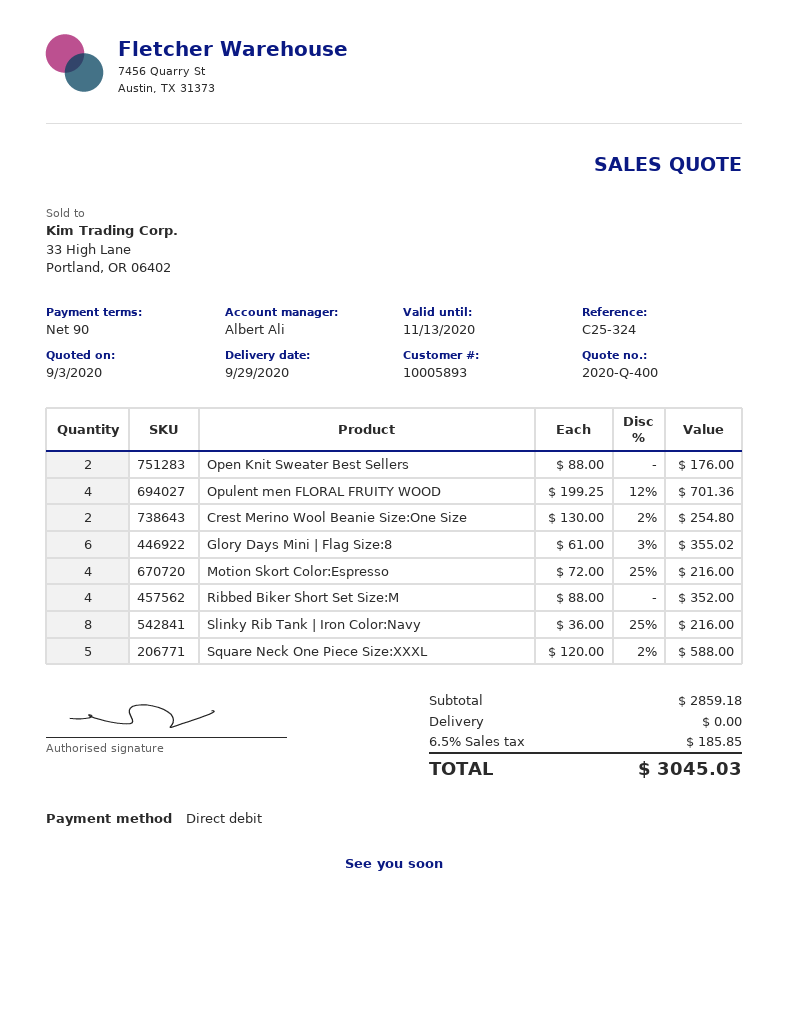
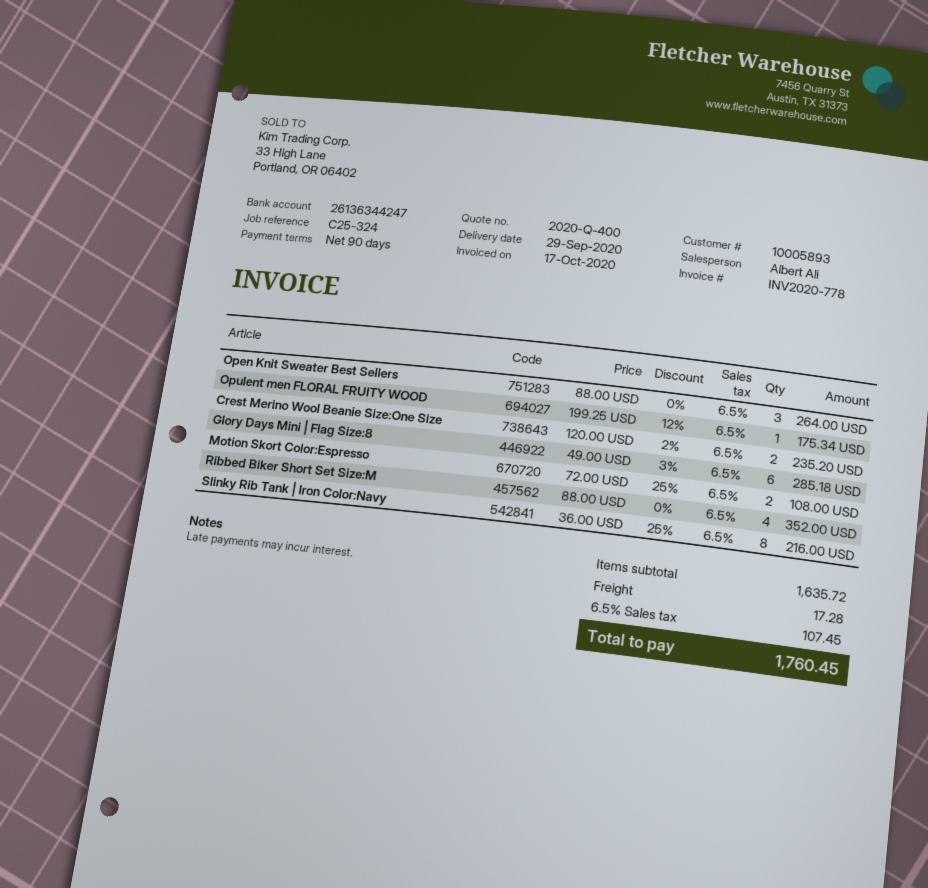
Open Knit Sweater Best Sellers: 2 x 88.00 = 176.00 -> 3 x 88.00 = 264.00
Opulent men FLORAL FRUITY WOOD: 4 x 199.25 - 12% = 701.36 -> 1 x 199.25 - 12% = 175.34
Crest Merino Wool Beanie Size:One Size: 2 x 130.00 - 2% = 254.80 -> 2 x 120.00 - 2% = 235.20
Glory Days Mini | Flag Size:8: 6 x 61.00 - 3% = 355.02 -> 6 x 49.00 - 3% = 285.18
Motion Skort Color:Espresso: 4 x 72.00 - 25% = 216.00 -> 2 x 72.00 - 25% = 108.00
Square Neck One Piece Size:XXXL: 5 x 120.00 - 2% = 588.00 -> none
subtotal: 2859.18 -> 1635.72
shipping: 0.00 -> 17.28
tax: 6.5% = 185.85 -> 6.5% = 107.45
total: 3045.03 -> 1760.45

